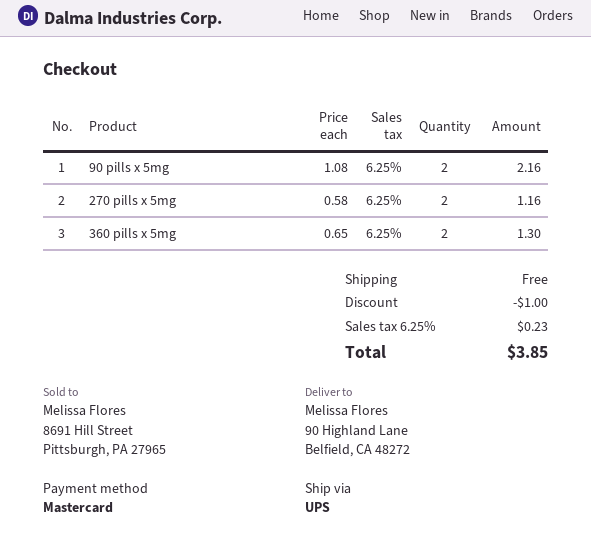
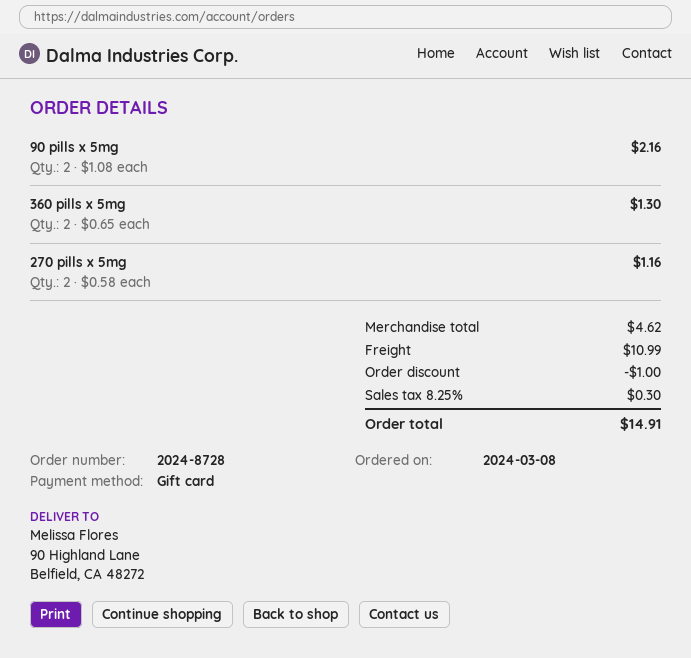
payment method: Mastercard -> gift card
shipping: 0.00 -> 10.99
tax: 6.25% = 0.23 -> 8.25% = 0.30
total: 3.85 -> 14.91

